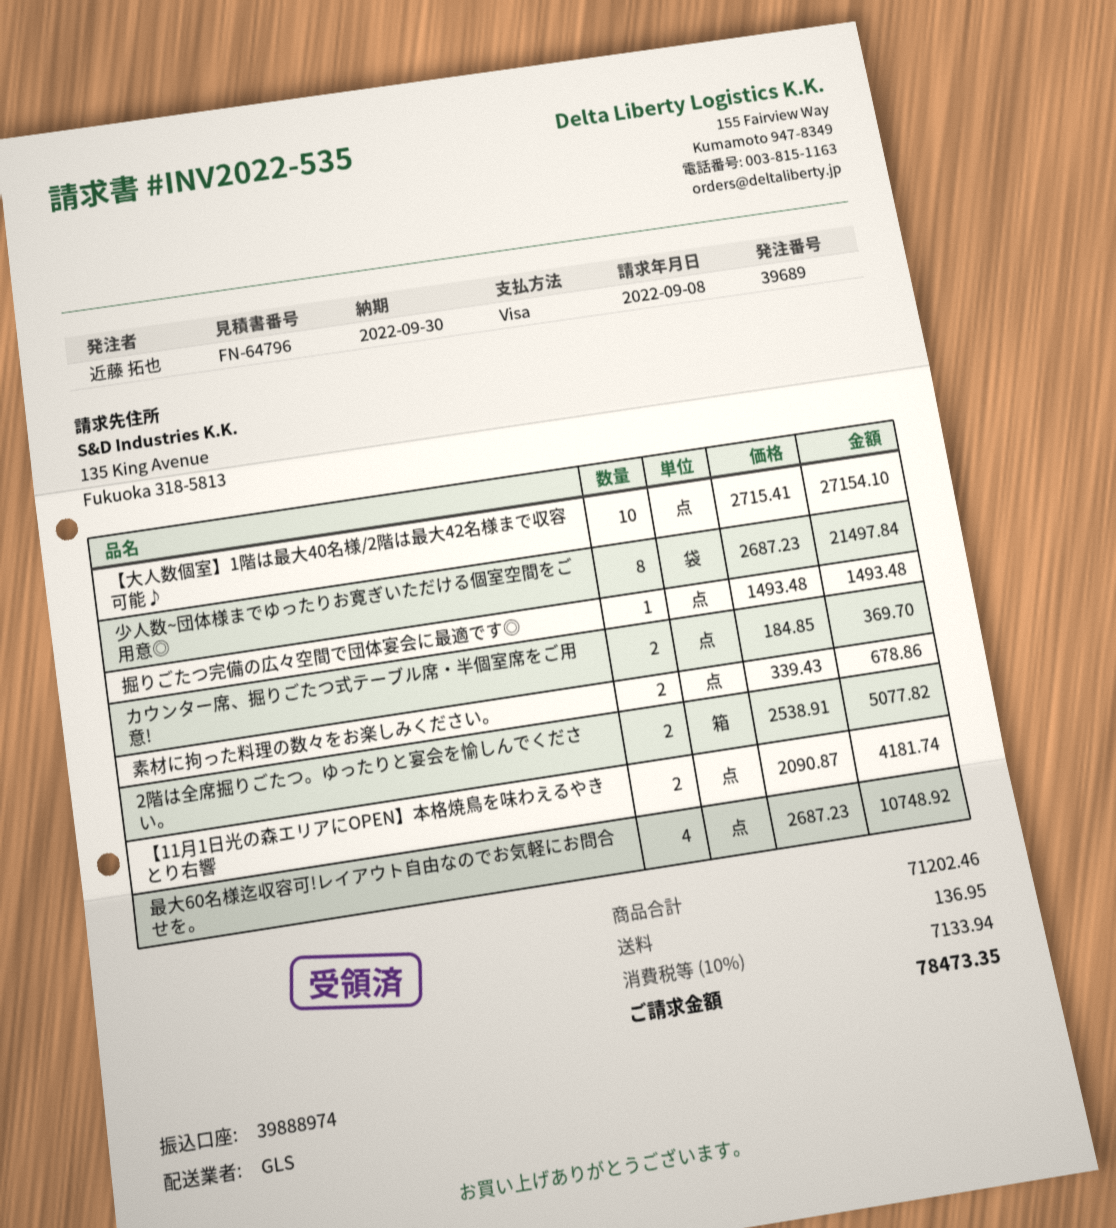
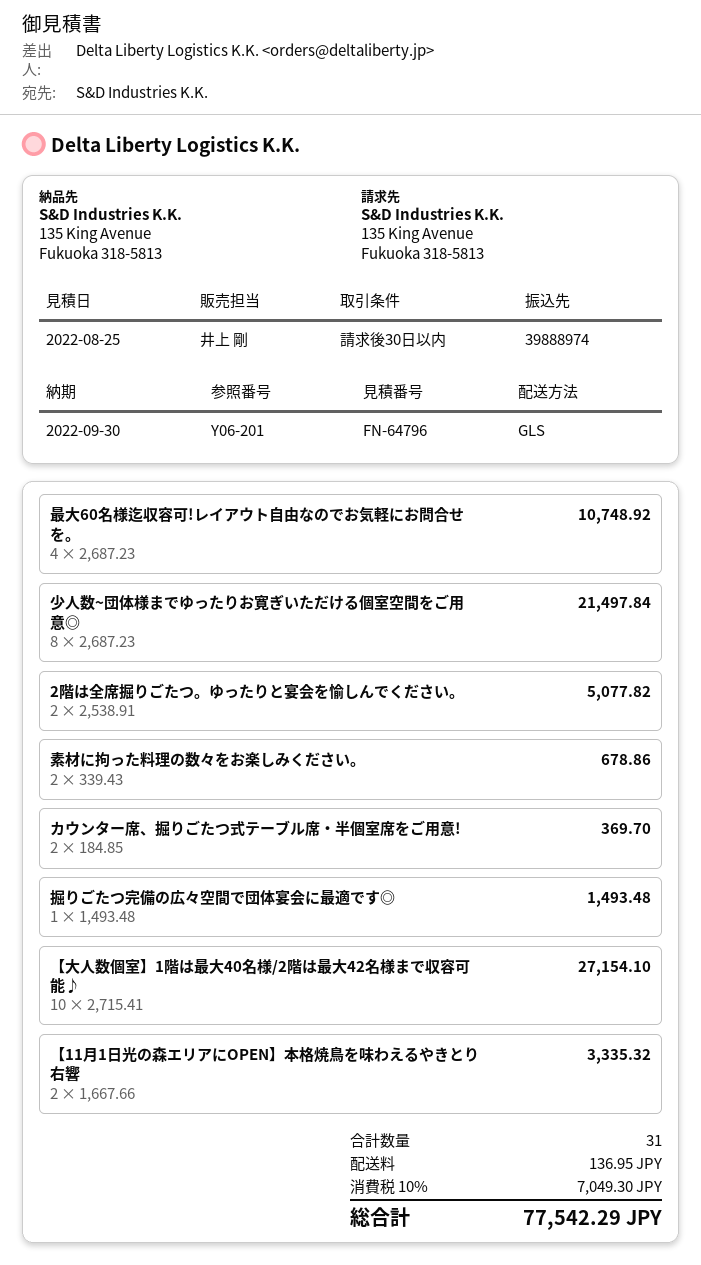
【11月1日光の森エリアにOPEN】本格焼鳥を味わえるやきとり右響: 2 x 2090.87 = 4181.74 -> 2 x 1667.66 = 3335.32
tax: 10% = 7133.94 -> 10% = 7049.30
total: 78473.35 -> 77542.29

